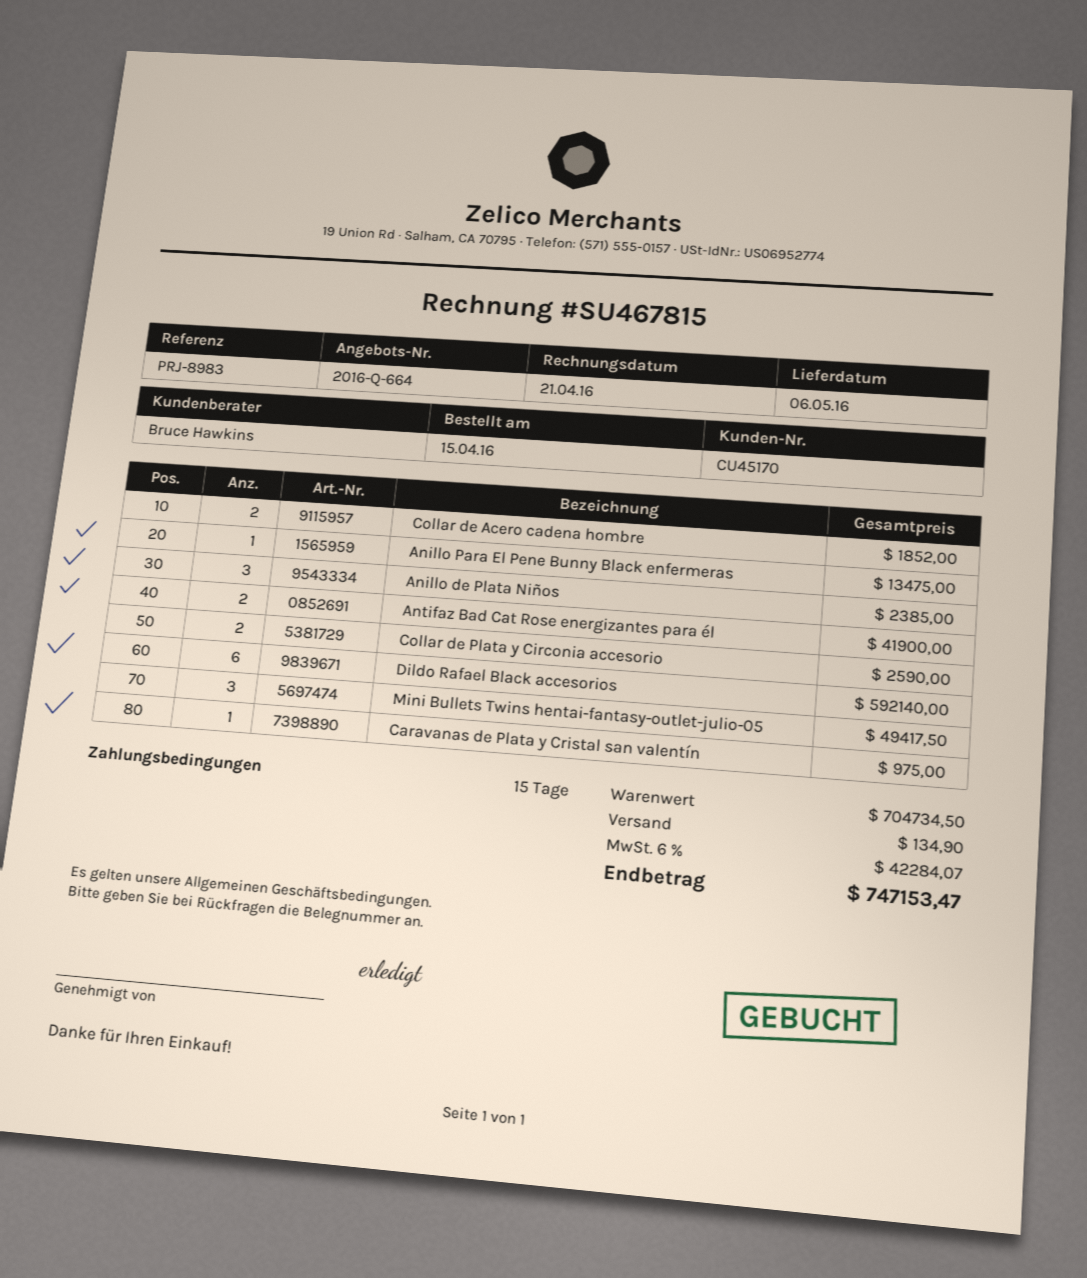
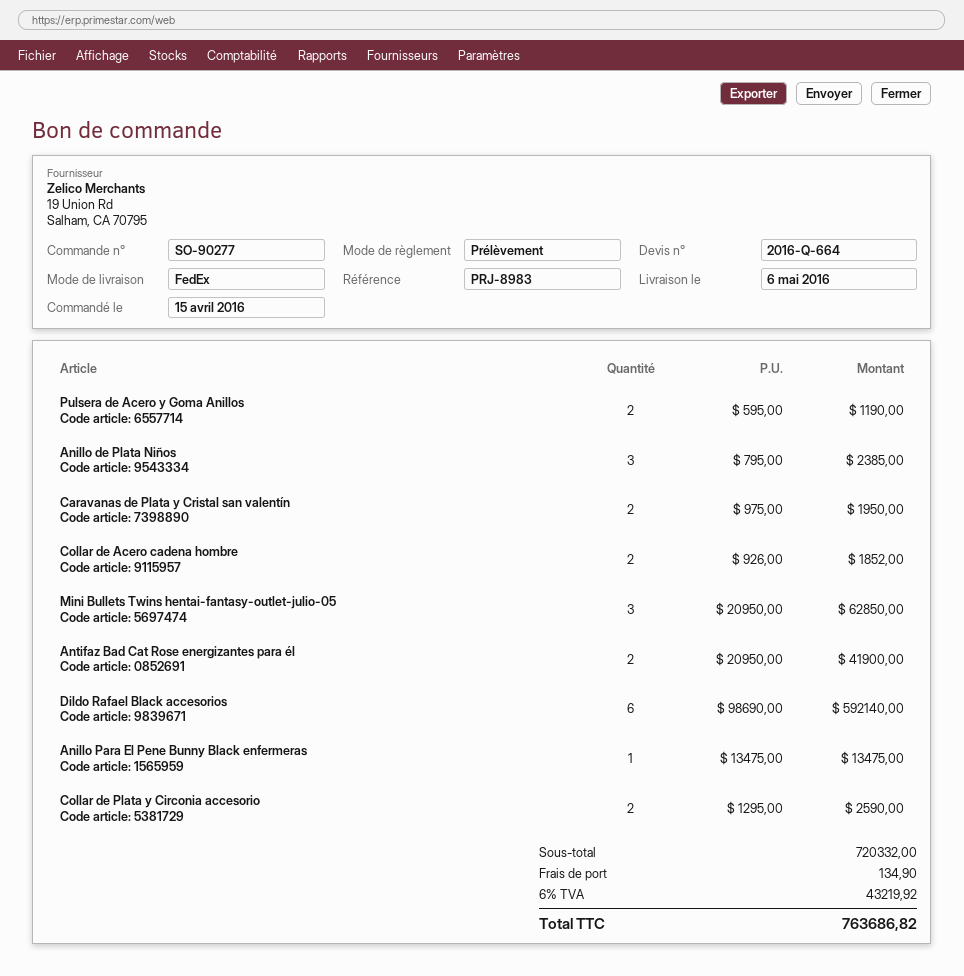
Mini Bullets Twins hentai-fantasy-outlet-julio-05: 3 for 49417.50 -> 3 for 62850.00
Caravanas de Plata y Cristal san valentín: 1 for 975.00 -> 2 for 1950.00
Pulsera de Acero y Goma Anillos: none -> 2 for 1190.00
subtotal: 704734.50 -> 720332.00
tax: 6% = 42284.07 -> 6% = 43219.92
total: 747153.47 -> 763686.82

